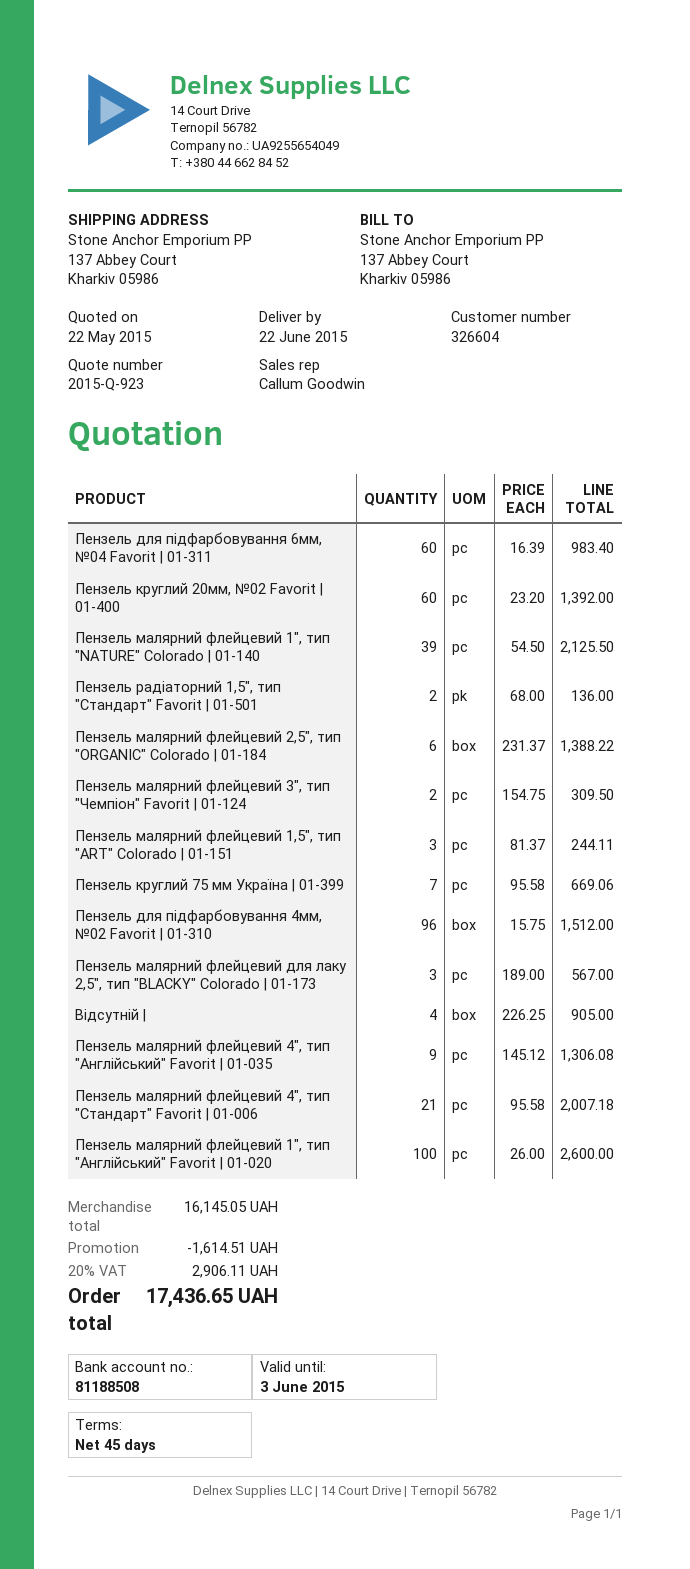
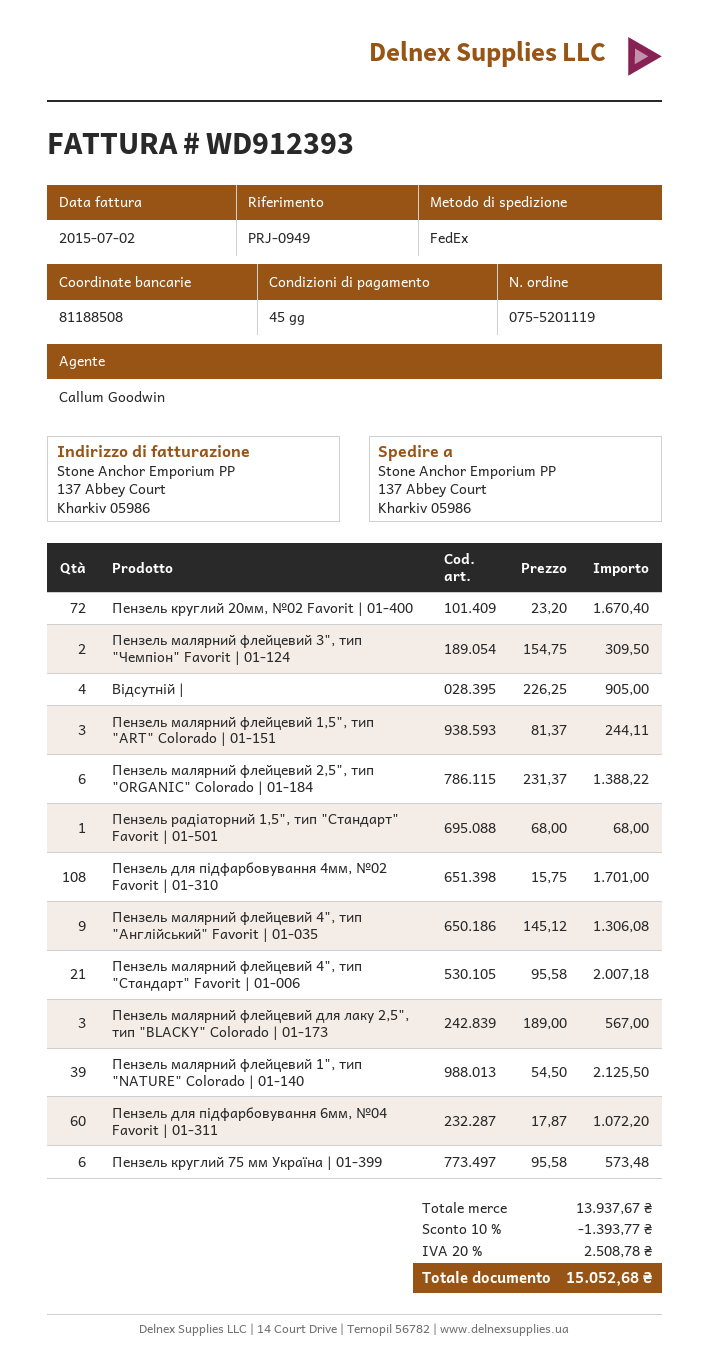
Пензель для підфарбовування 6мм, №04 Favorit | 01-311: 60 x 16.39 = 983.40 -> 60 x 17.87 = 1072.20
Пензель круглий 20мм, №02 Favorit | 01-400: 60 x 23.20 = 1392.00 -> 72 x 23.20 = 1670.40
Пензель радіаторний 1,5", тип "Стандарт" Favorit | 01-501: 2 x 68.00 = 136.00 -> 1 x 68.00 = 68.00
Пензель круглий 75 мм Україна | 01-399: 7 x 95.58 = 669.06 -> 6 x 95.58 = 573.48
Пензель для підфарбовування 4мм, №02 Favorit | 01-310: 96 x 15.75 = 1512.00 -> 108 x 15.75 = 1701.00
Пензель малярний флейцевий 1", тип "Англійський" Favorit | 01-020: 100 x 26.00 = 2600.00 -> none
subtotal: 16145.05 -> 13937.67
discount: 1614.51 -> 1393.77
tax: 20% = 2906.11 -> 20% = 2508.78
total: 17436.65 -> 15052.68

